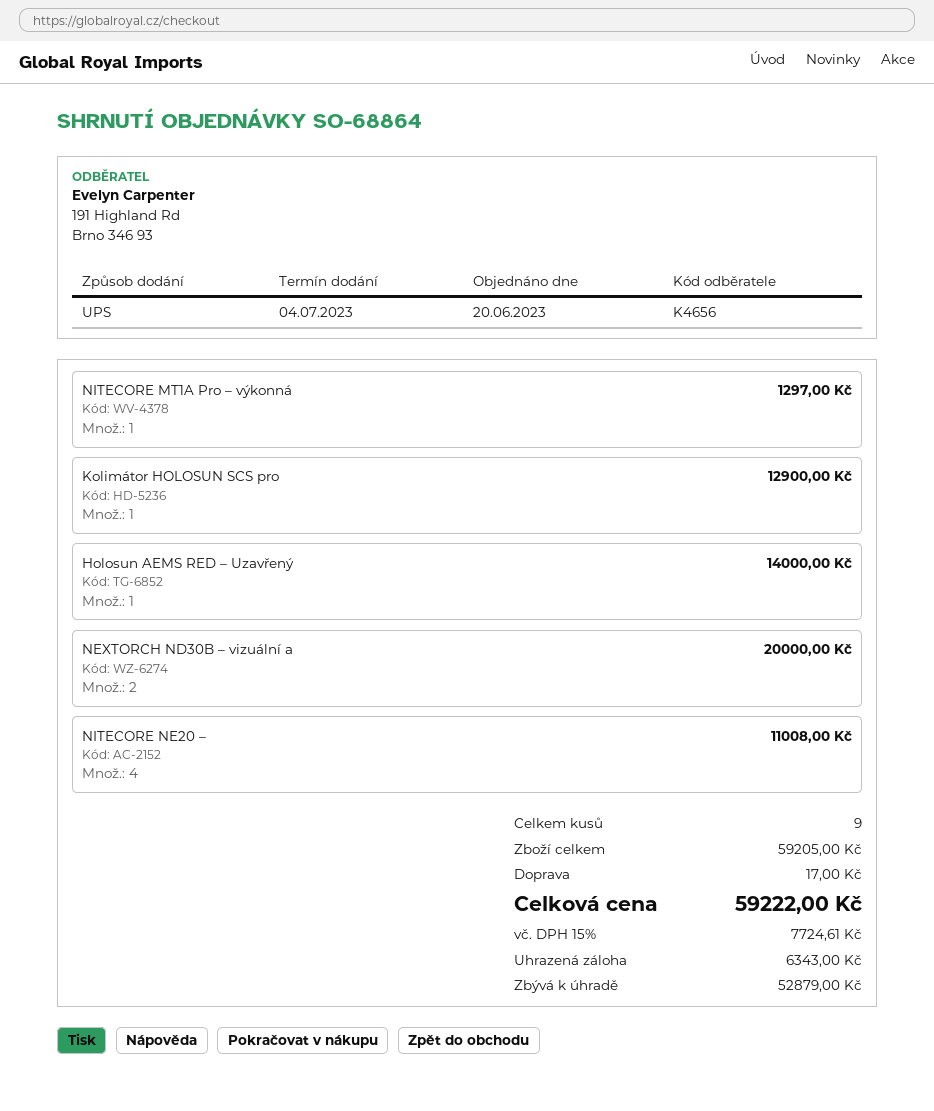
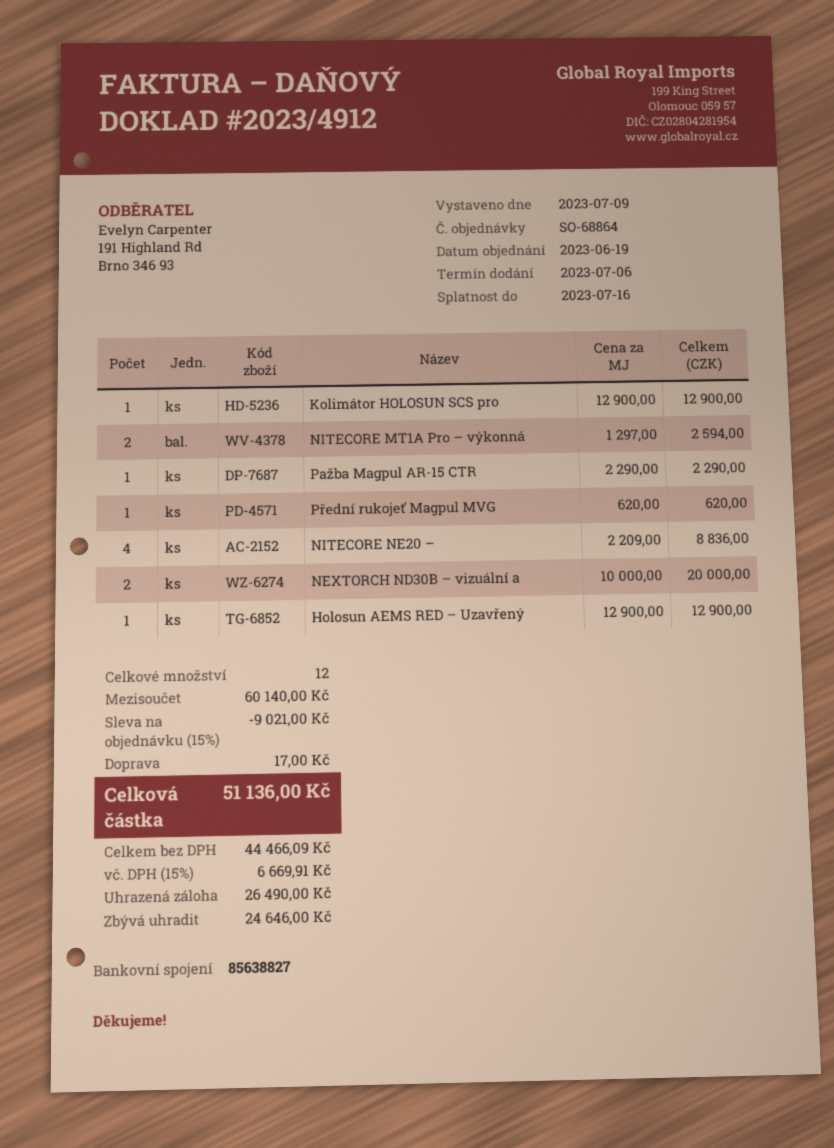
order date: 2023-06-20 -> 2023-06-19
delivery date: 2023-07-04 -> 2023-07-06
NITECORE MT1A Pro – výkonná: 1 for 1297.00 -> 2 for 2594.00
Holosun AEMS RED – Uzavřený: 1 for 14000.00 -> 1 for 12900.00
NITECORE NE20 –: 4 for 11008.00 -> 4 for 8836.00
Pažba Magpul AR-15 CTR: none -> 1 for 2290.00
Přední rukojeť Magpul MVG: none -> 1 for 620.00
total quantity: 9 -> 12
subtotal: 59205.00 -> 60140.00
discount: none -> 15% = 9021.00
tax: 15% = 7724.61 -> 15% = 6669.91
total: 59222.00 -> 51136.00
deposit: 6343.00 -> 26490.00
balance: 52879.00 -> 24646.00

